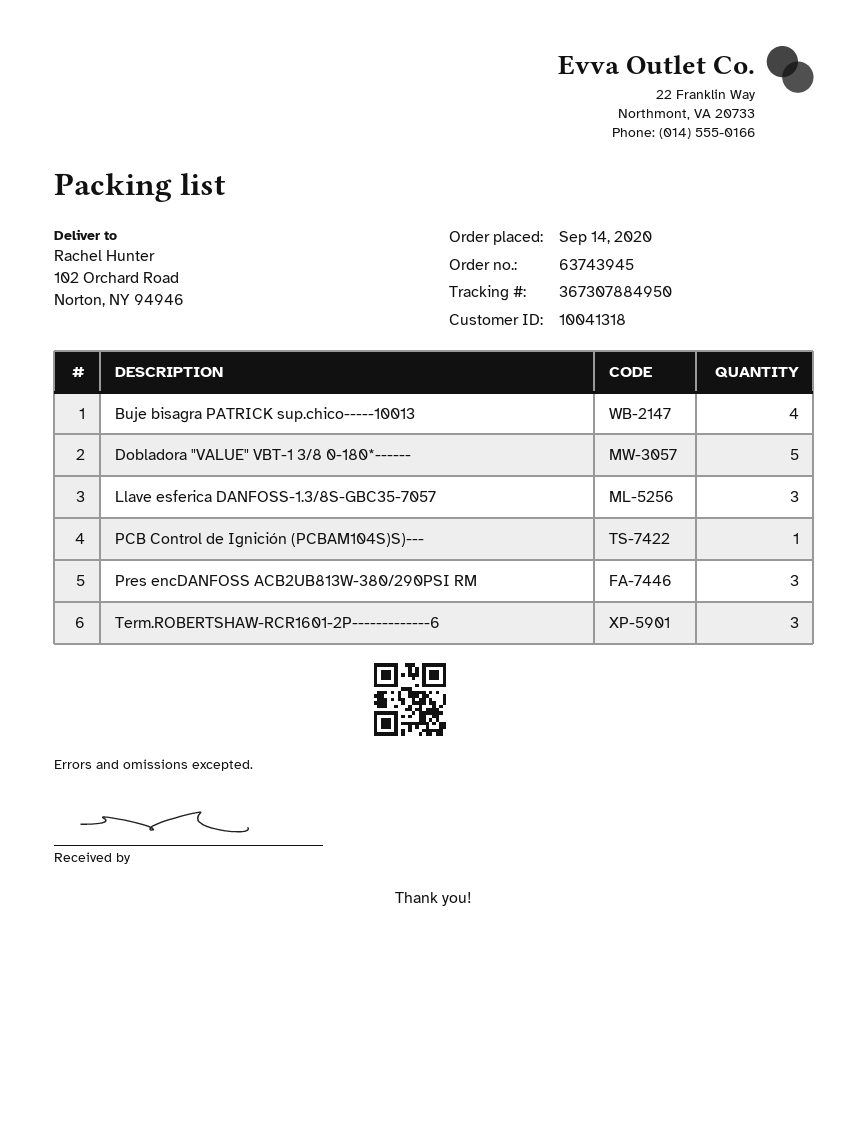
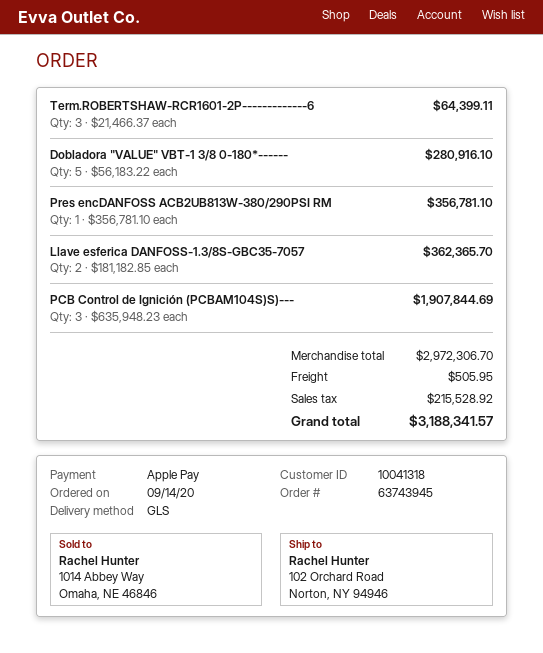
Buje bisagra PATRICK sup.chico-----10013: 4 -> none
Llave esferica DANFOSS-1.3/8S-GBC35-7057: 3 -> 2
PCB Control de Ignición (PCBAM104S)S)---: 1 -> 3
Pres encDANFOSS ACB2UB813W-380/290PSI RM: 3 -> 1

